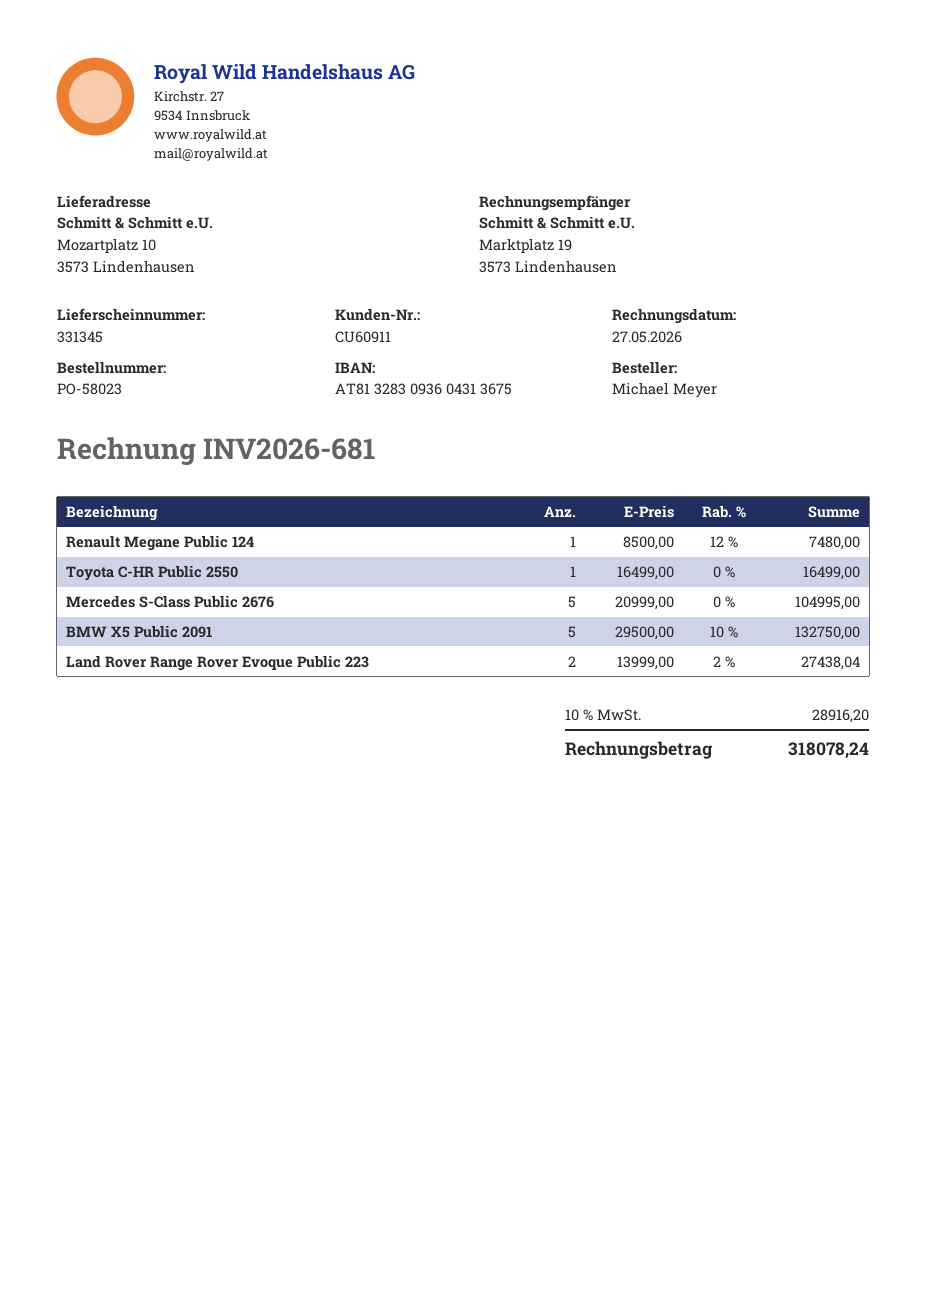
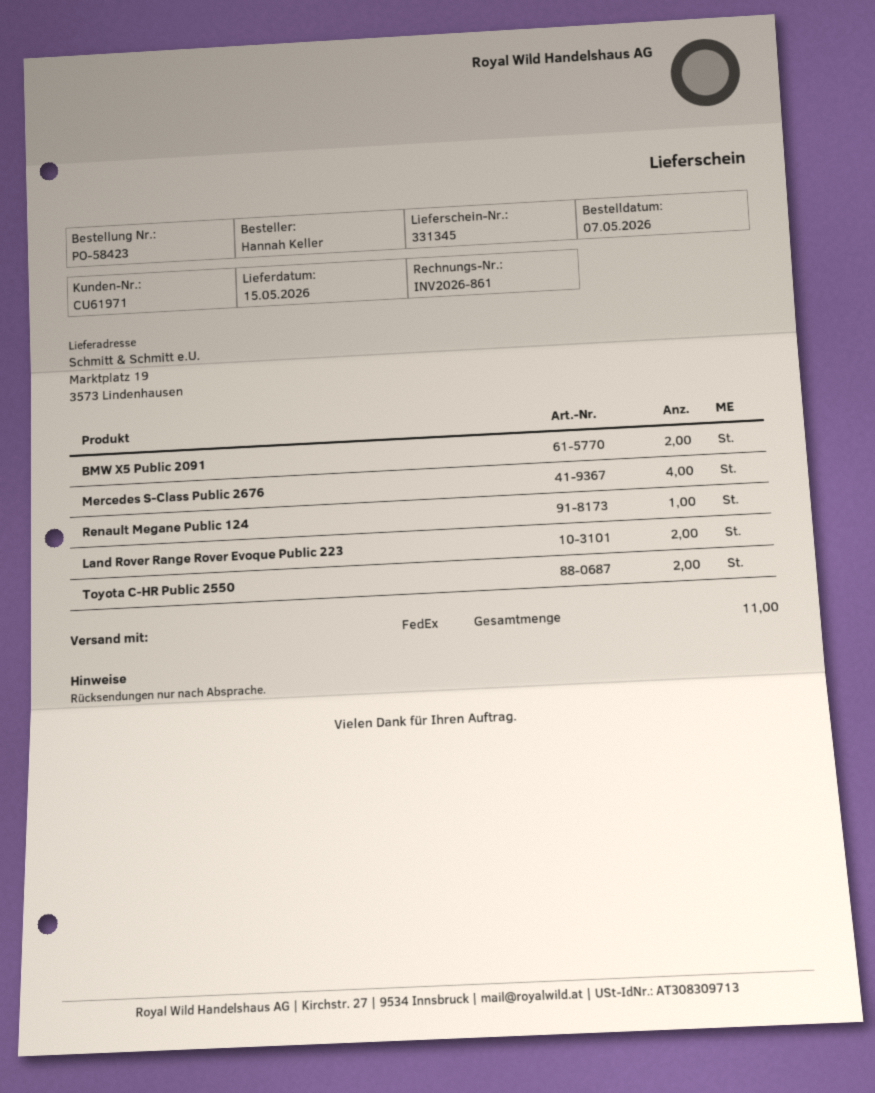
order number: PO-58023 -> PO-58423
invoice number: INV2026-681 -> INV2026-861
customer number: CU60911 -> CU61971
ordered by: Michael Meyer -> Hannah Keller
ship to: Mozartplatz 10, 3573 Lindenhausen -> Marktplatz 19, 3573 Lindenhausen
Toyota C-HR Public 2550: 1 -> 2
Mercedes S-Class Public 2676: 5 -> 4
BMW X5 Public 2091: 5 -> 2

